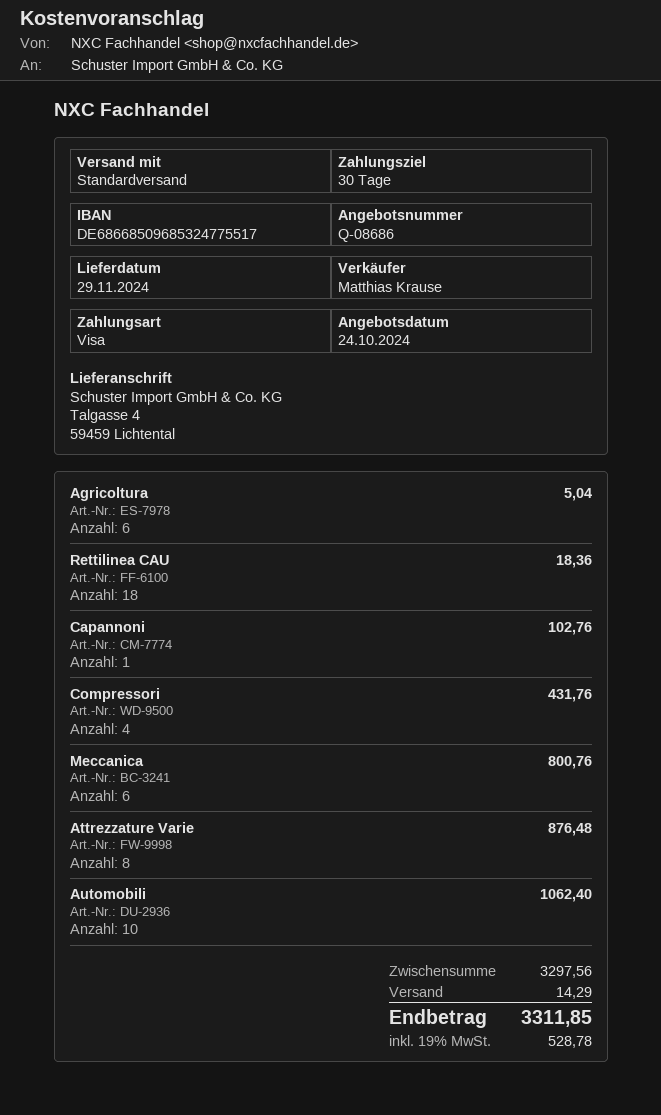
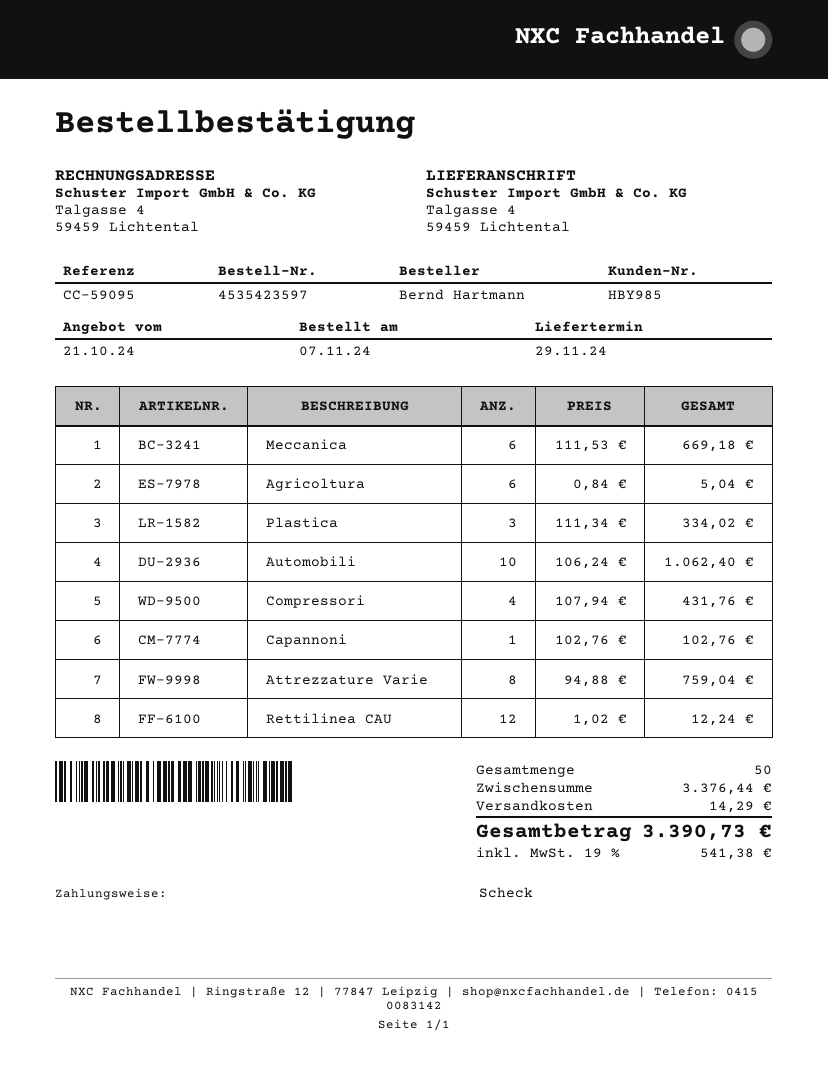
quote date: 2024-10-24 -> 2024-10-21
payment method: Visa -> cheque
Rettilinea CAU: 18 for 18.36 -> 12 for 12.24
Meccanica: 6 for 800.76 -> 6 for 669.18
Attrezzature Varie: 8 for 876.48 -> 8 for 759.04
Plastica: none -> 3 for 334.02
subtotal: 3297.56 -> 3376.44
tax: 19% = 528.78 -> 19% = 541.38
total: 3311.85 -> 3390.73

